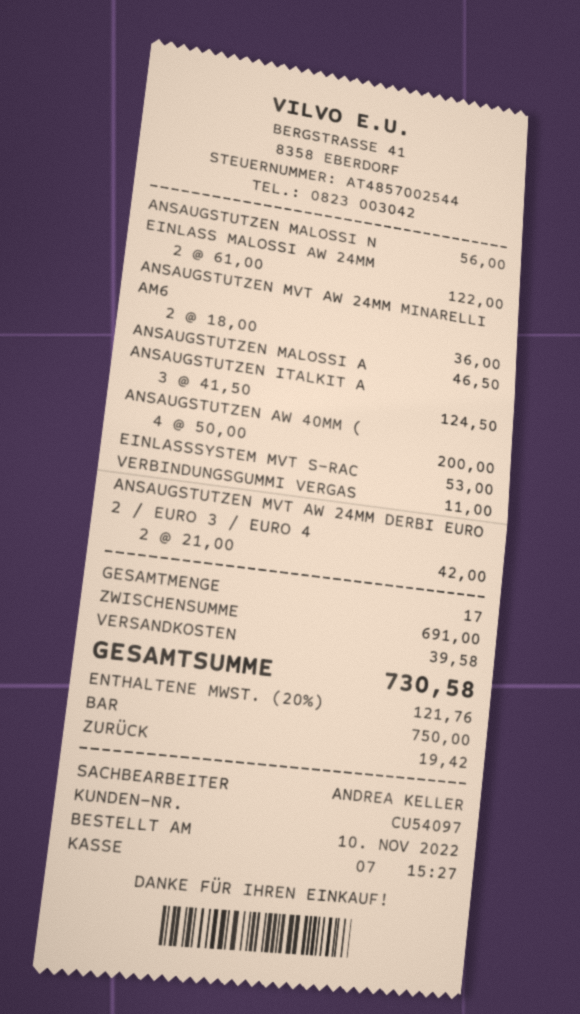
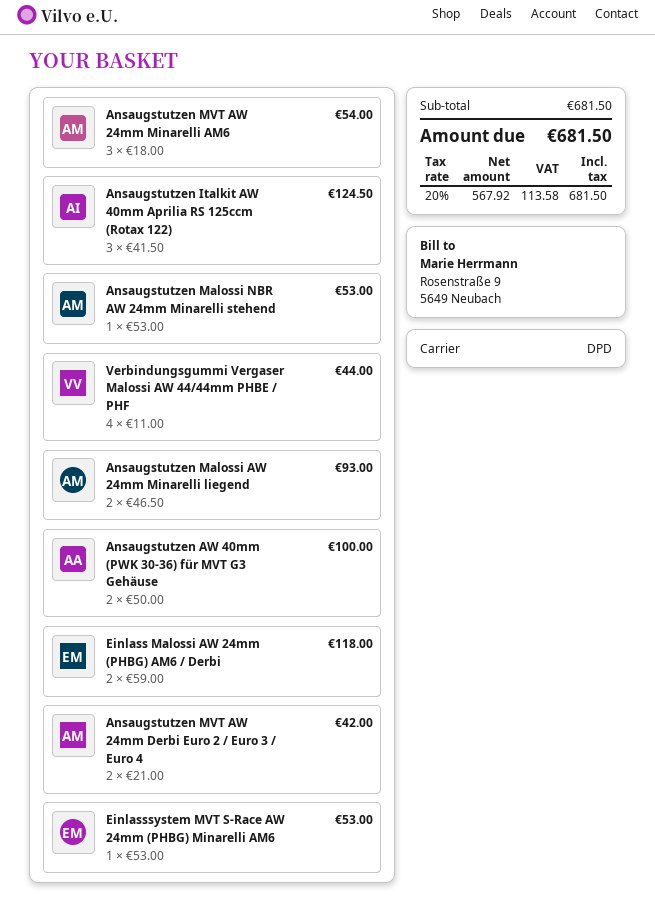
ANSAUGSTUTZEN MALOSSI N: 1 x 56.00 = 56.00 -> 1 x 53.00 = 53.00
EINLASS MALOSSI AW 24MM: 2 x 61.00 = 122.00 -> 2 x 59.00 = 118.00
ANSAUGSTUTZEN MVT AW 24MM MINARELLI AM6: 2 x 18.00 = 36.00 -> 3 x 18.00 = 54.00
ANSAUGSTUTZEN MALOSSI A: 1 x 46.50 = 46.50 -> 2 x 46.50 = 93.00
ANSAUGSTUTZEN AW 40MM (: 4 x 50.00 = 200.00 -> 2 x 50.00 = 100.00
VERBINDUNGSGUMMI VERGAS: 1 x 11.00 = 11.00 -> 4 x 11.00 = 44.00
subtotal: 691.00 -> 681.50
shipping: 39.58 -> none
tax: 20% = 121.76 -> 20% = 113.58
total: 730.58 -> 681.50

